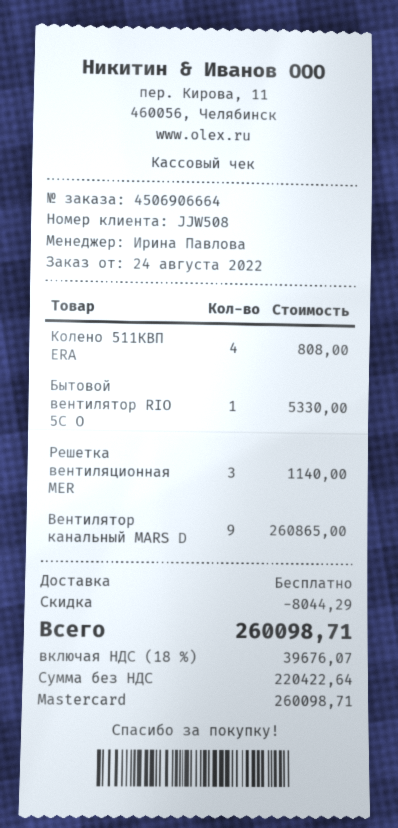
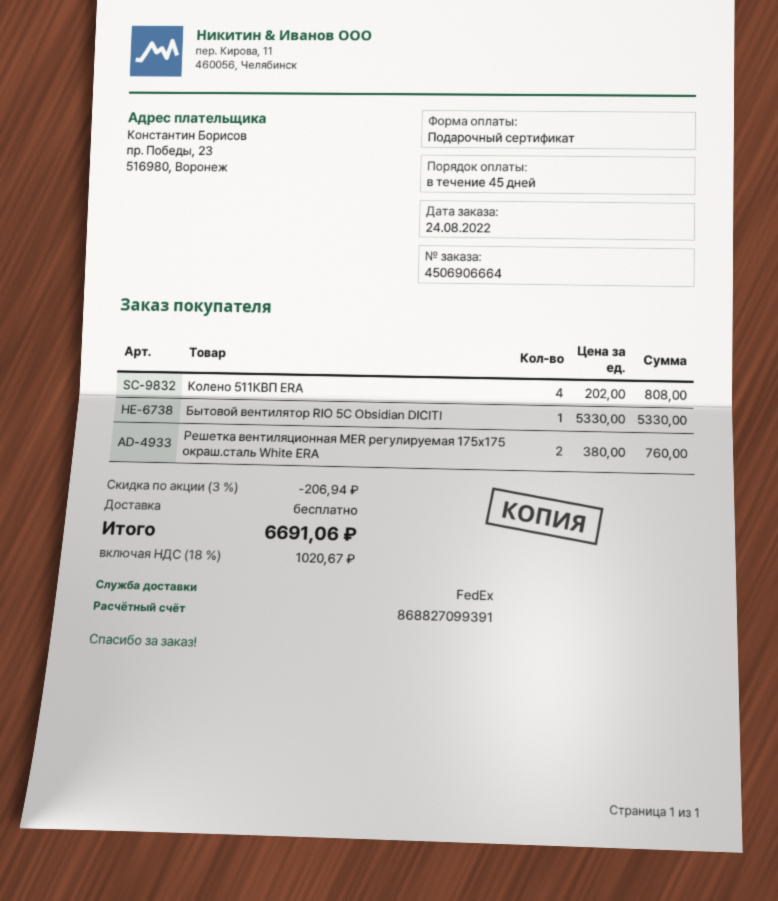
payment method: Mastercard -> gift card
Решетка вентиляционная MER: 3 for 1140.00 -> 2 for 760.00
Вентилятор канальный MARS D: 9 for 260865.00 -> none
discount: 8044.29 -> 206.94
tax: 18% = 39676.07 -> 18% = 1020.67
total: 260098.71 -> 6691.06

